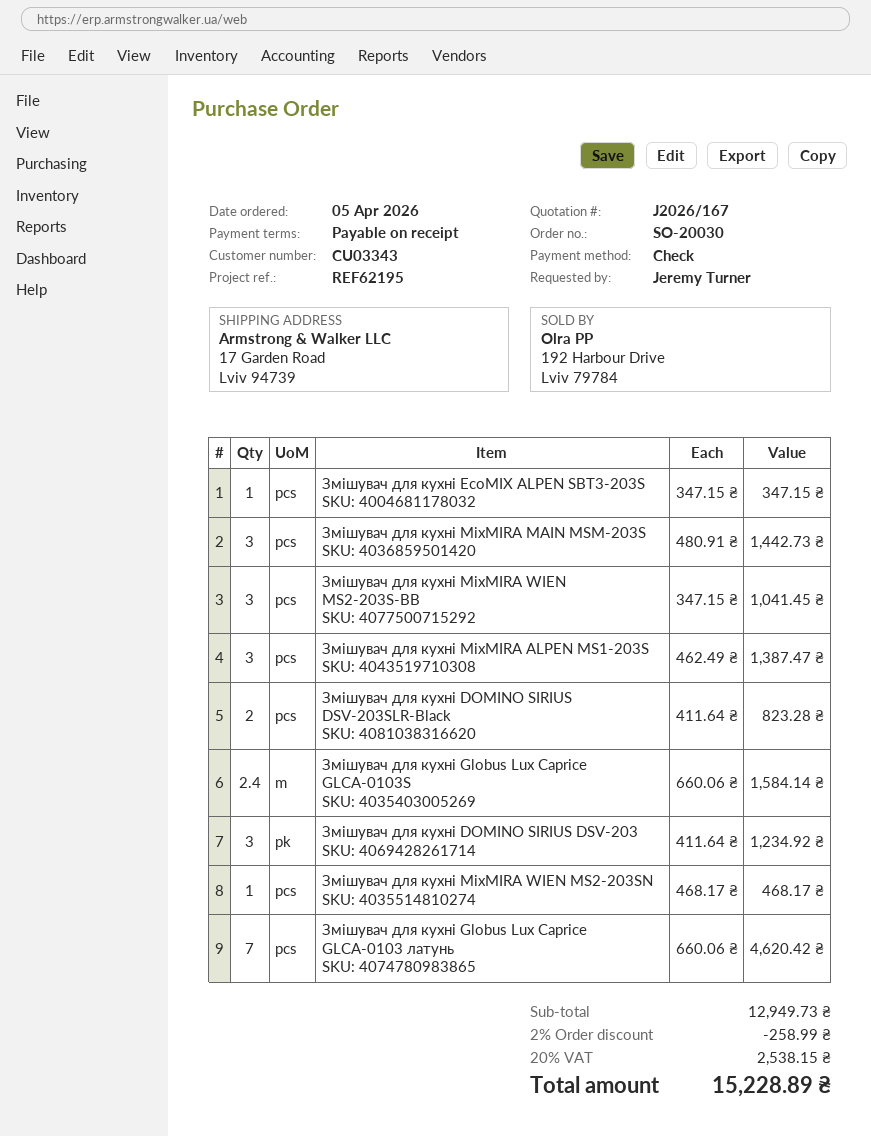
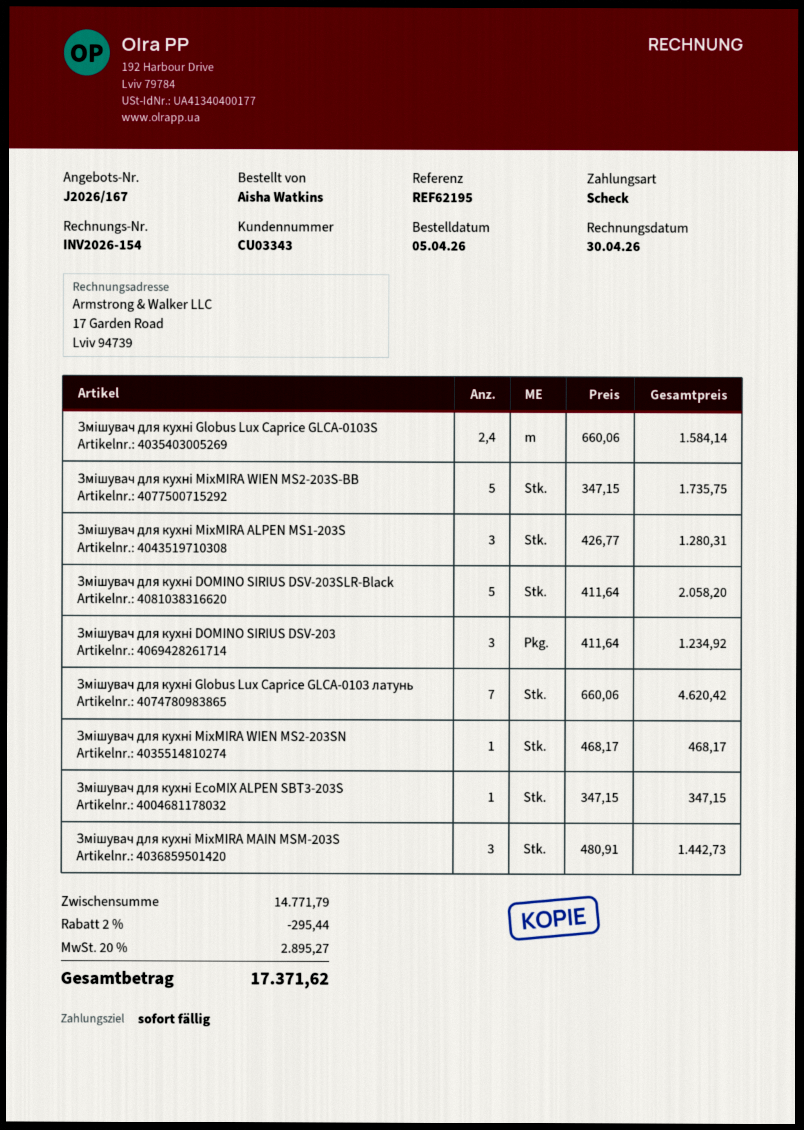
ordered by: Jeremy Turner -> Aisha Watkins
Змішувач для кухні MixMIRA WIEN MS2-203S-BB: 3 x 347.15 = 1041.45 -> 5 x 347.15 = 1735.75
Змішувач для кухні MixMIRA ALPEN MS1-203S: 3 x 462.49 = 1387.47 -> 3 x 426.77 = 1280.31
Змішувач для кухні DOMINO SIRIUS DSV-203SLR-Black: 2 x 411.64 = 823.28 -> 5 x 411.64 = 2058.20
subtotal: 12949.73 -> 14771.79
discount: 2% = 258.99 -> 2% = 295.44
tax: 20% = 2538.15 -> 20% = 2895.27
total: 15228.89 -> 17371.62

